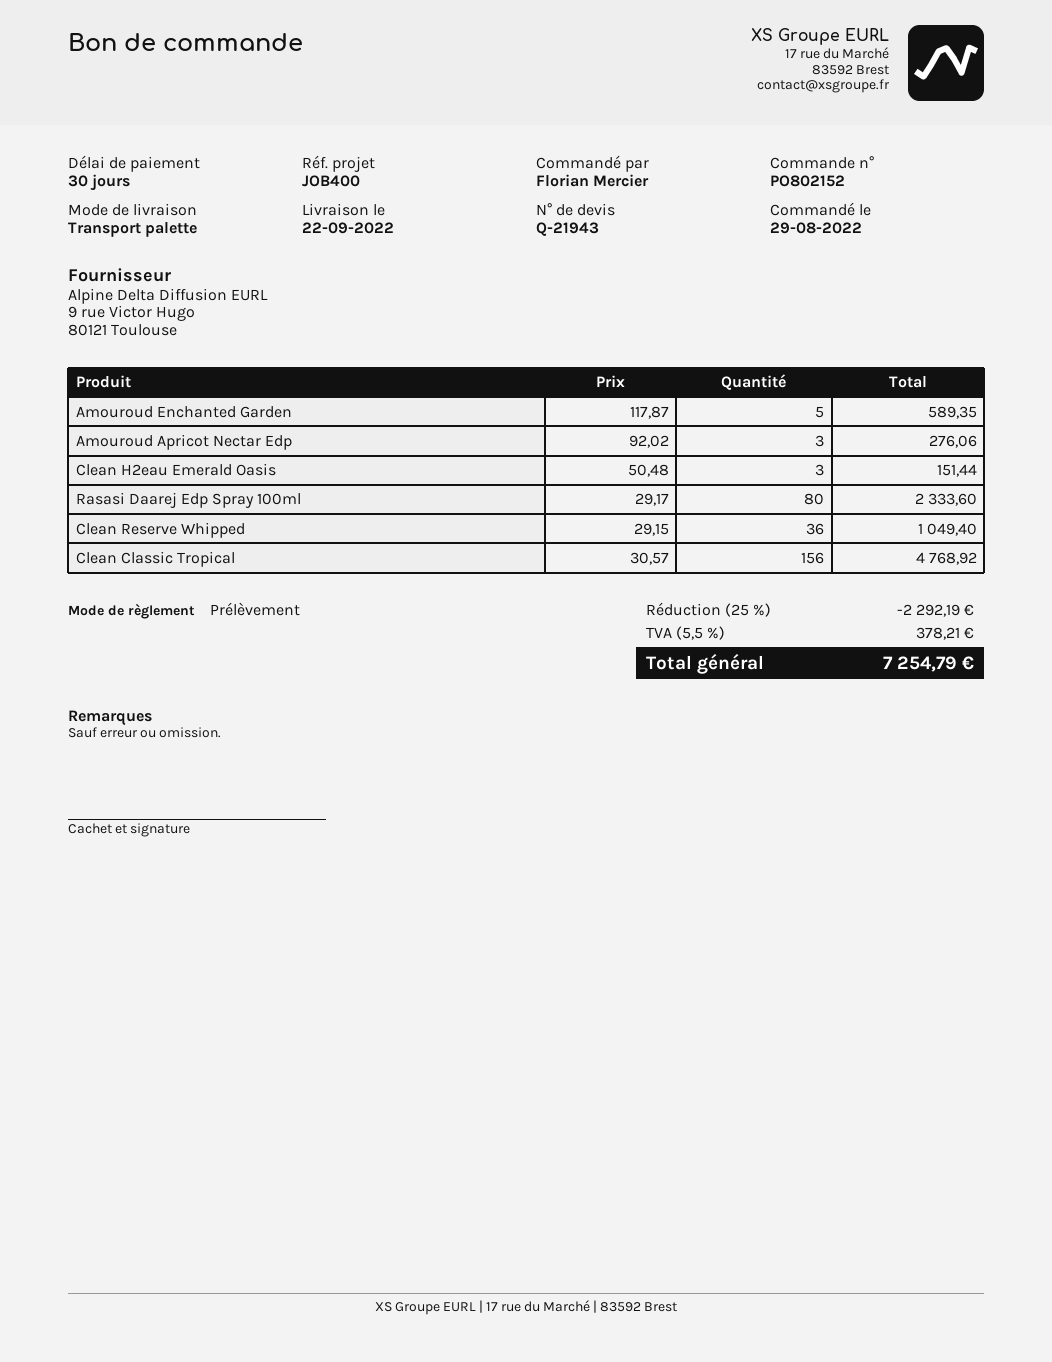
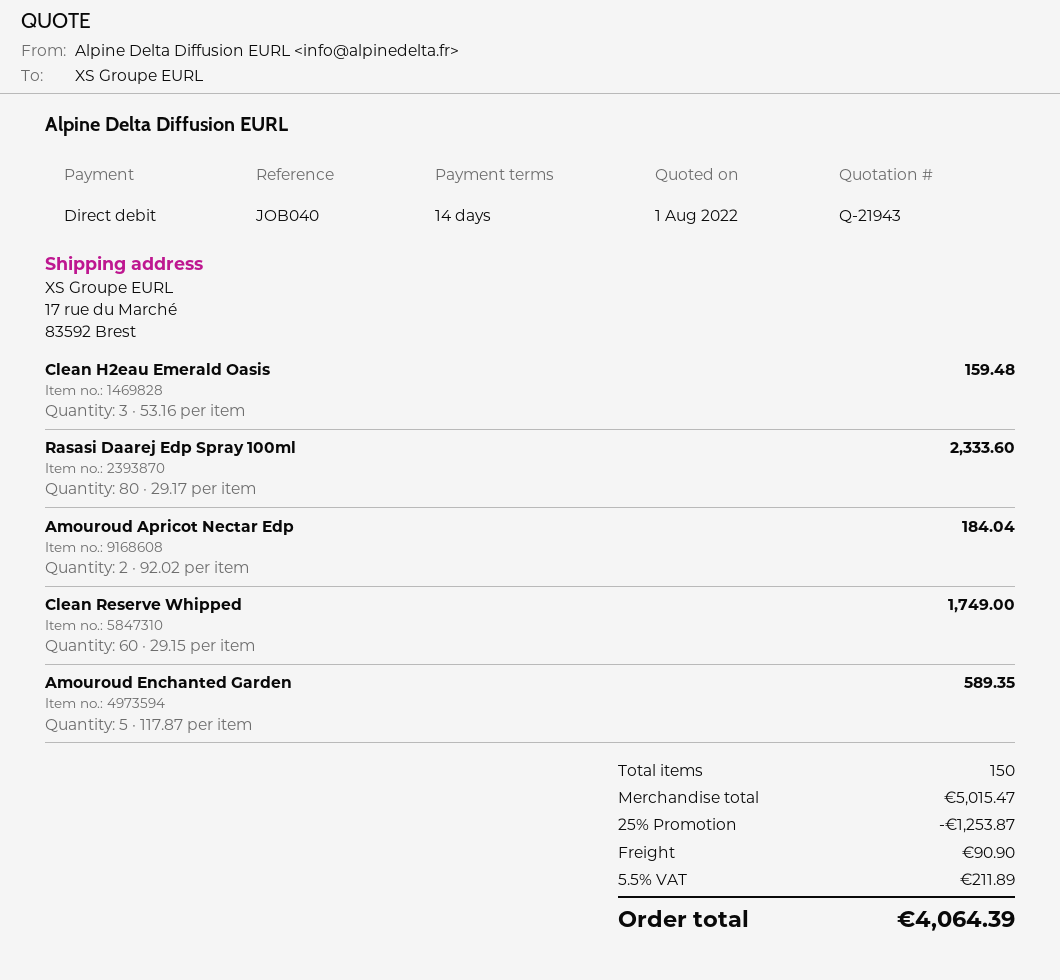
payment terms: 30 days -> 14 days
reference: JOB400 -> JOB040
Amouroud Apricot Nectar Edp: 3 x 92.02 = 276.06 -> 2 x 92.02 = 184.04
Clean H2eau Emerald Oasis: 3 x 50.48 = 151.44 -> 3 x 53.16 = 159.48
Clean Reserve Whipped: 36 x 29.15 = 1049.40 -> 60 x 29.15 = 1749.00
Clean Classic Tropical: 156 x 30.57 = 4768.92 -> none
discount: 25% = 2292.19 -> 25% = 1253.87
shipping: none -> 90.90
tax: 5.5% = 378.21 -> 5.5% = 211.89
total: 7254.79 -> 4064.39

